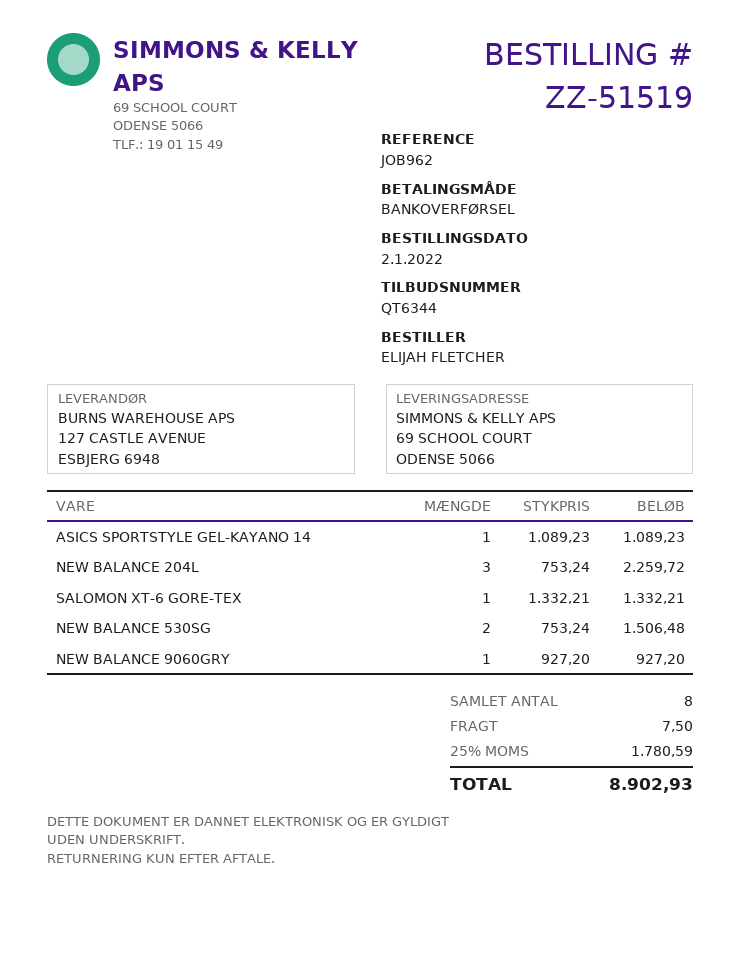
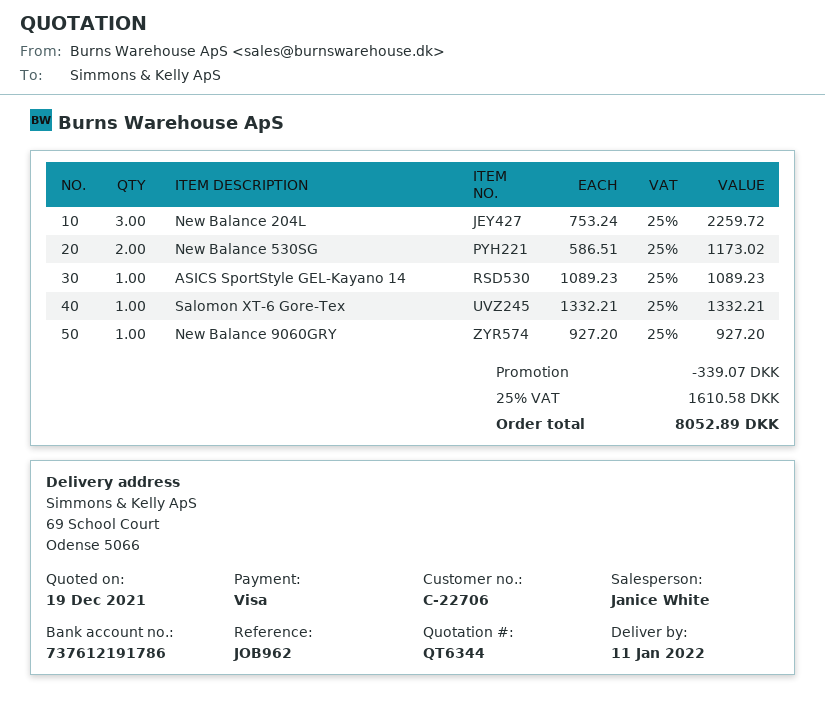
payment method: bank transfer -> Visa
NEW BALANCE 530SG: 2 x 753.24 = 1506.48 -> 2 x 586.51 = 1173.02
discount: none -> 339.07
shipping: 7.50 -> none
tax: 25% = 1780.59 -> 25% = 1610.58
total: 8902.93 -> 8052.89

